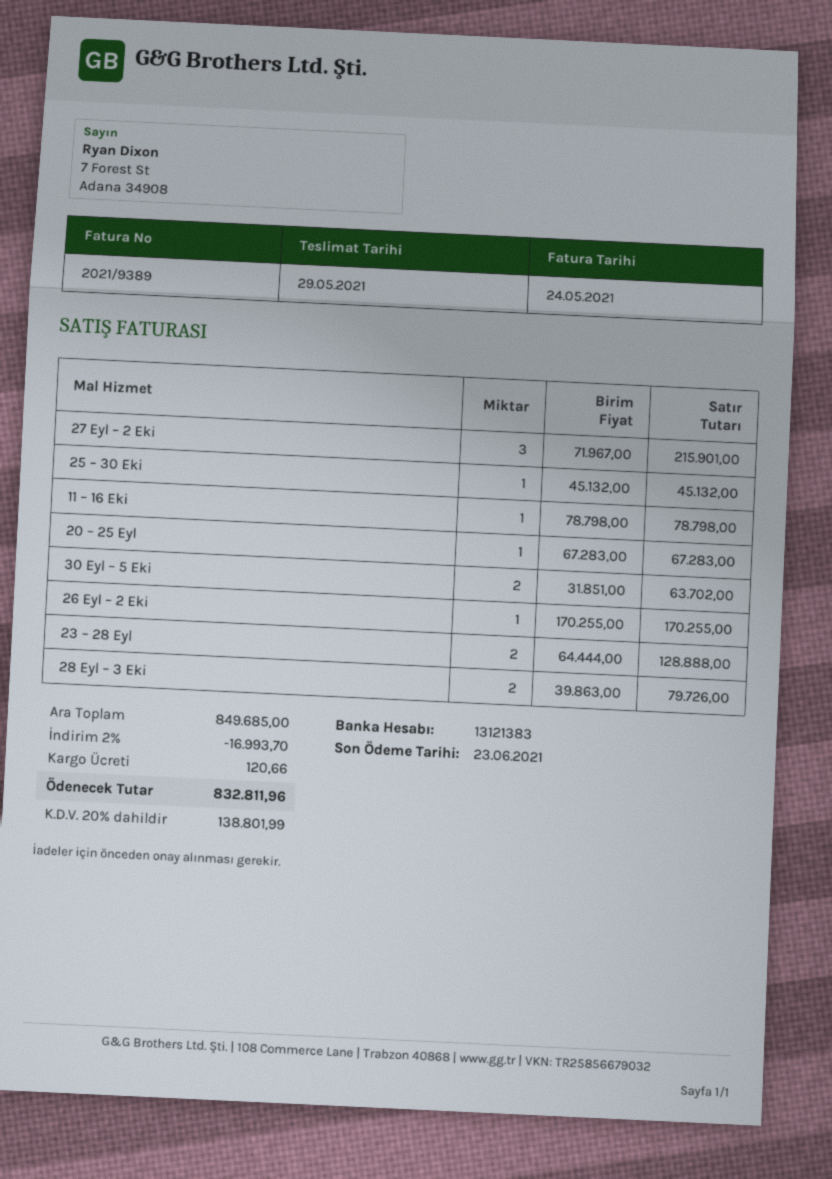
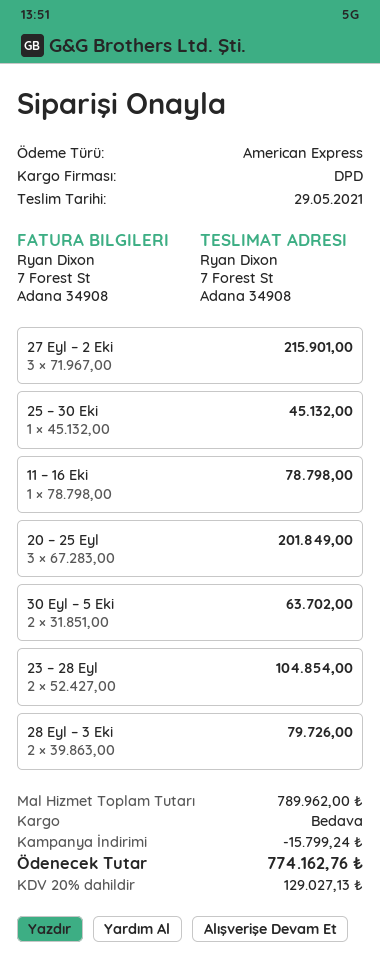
20 – 25 Eyl: 1 x 67283.00 = 67283.00 -> 3 x 67283.00 = 201849.00
26 Eyl – 2 Eki: 1 x 170255.00 = 170255.00 -> none
23 – 28 Eyl: 2 x 64444.00 = 128888.00 -> 2 x 52427.00 = 104854.00
subtotal: 849685.00 -> 789962.00
discount: 16993.70 -> 15799.24
shipping: 120.66 -> 0.00
tax: 20% = 138801.99 -> 20% = 129027.13
total: 832811.96 -> 774162.76

